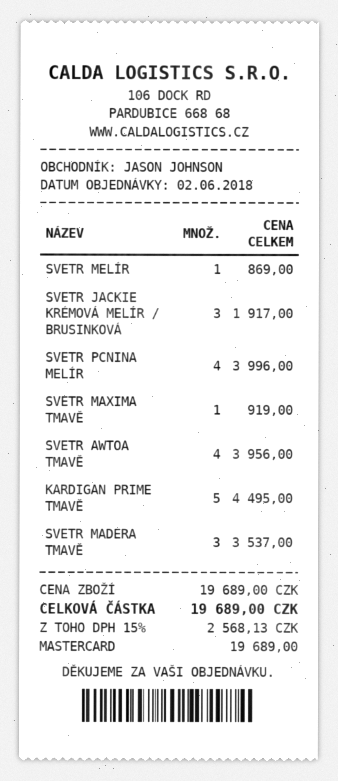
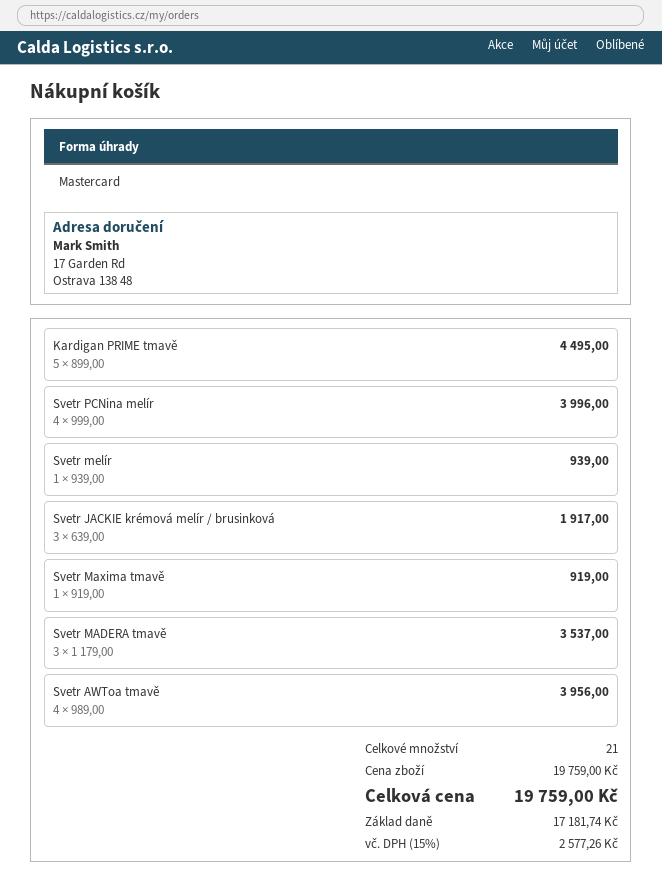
SVETR MELÍR: 1 for 869.00 -> 1 for 939.00
subtotal: 19689.00 -> 19759.00
tax: 15% = 2568.13 -> 15% = 2577.26
total: 19689.00 -> 19759.00

